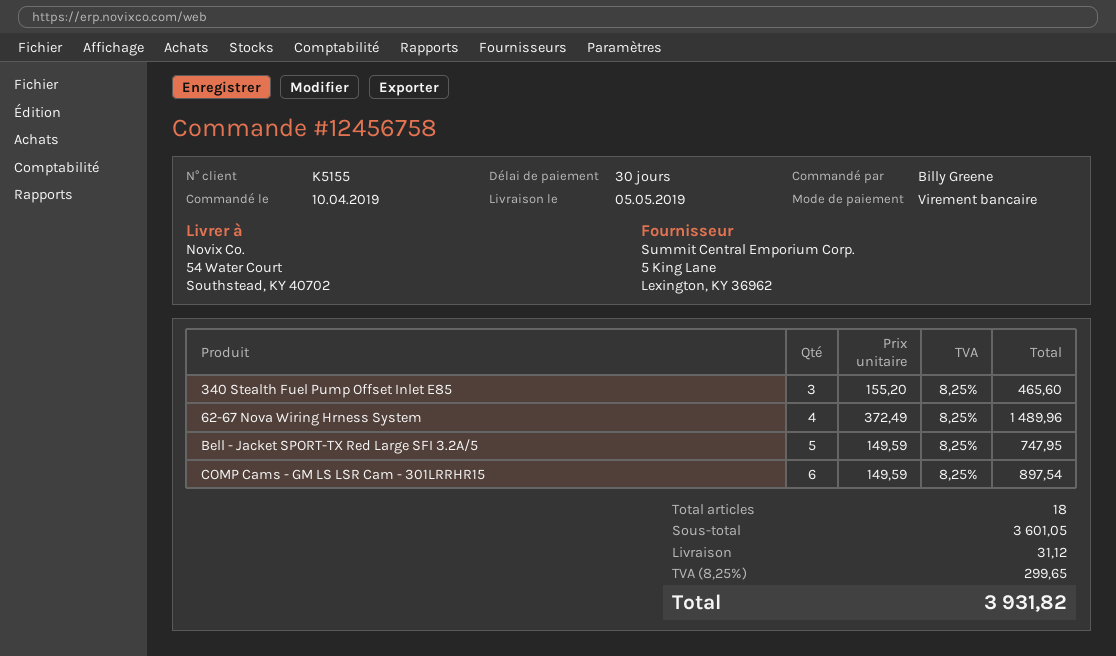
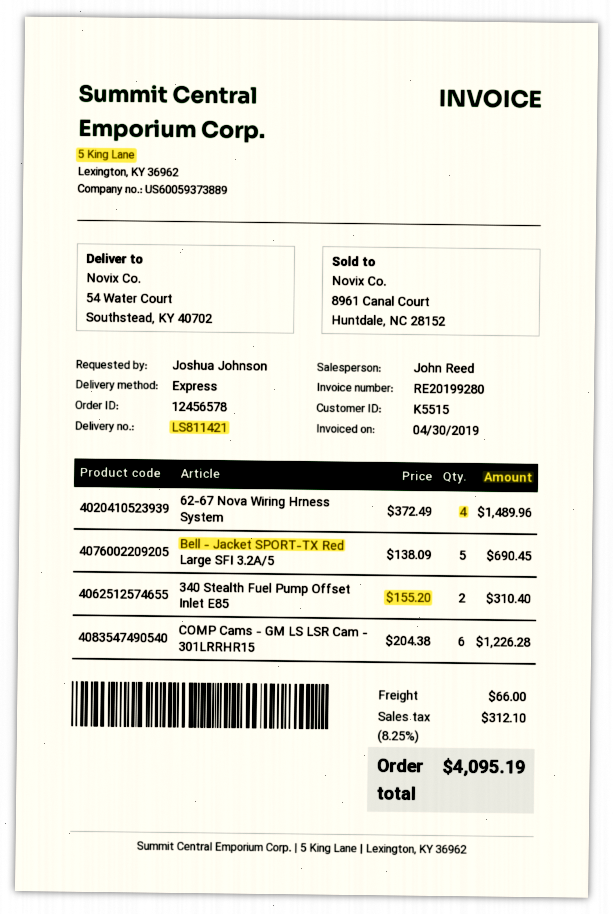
order number: 12456758 -> 12456578
customer number: K5155 -> K5515
ordered by: Billy Greene -> Joshua Johnson
340 Stealth Fuel Pump Offset Inlet E85: 3 x 155.20 = 465.60 -> 2 x 155.20 = 310.40
Bell - Jacket SPORT-TX Red Large SFI 3.2A/5: 5 x 149.59 = 747.95 -> 5 x 138.09 = 690.45
COMP Cams - GM LS LSR Cam - 301LRRHR15: 6 x 149.59 = 897.54 -> 6 x 204.38 = 1226.28
shipping: 31.12 -> 66.00
tax: 8.25% = 299.65 -> 8.25% = 312.10
total: 3931.82 -> 4095.19

